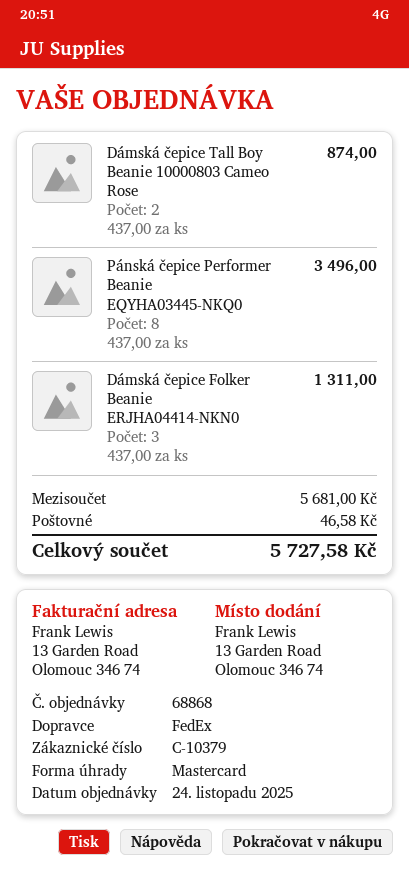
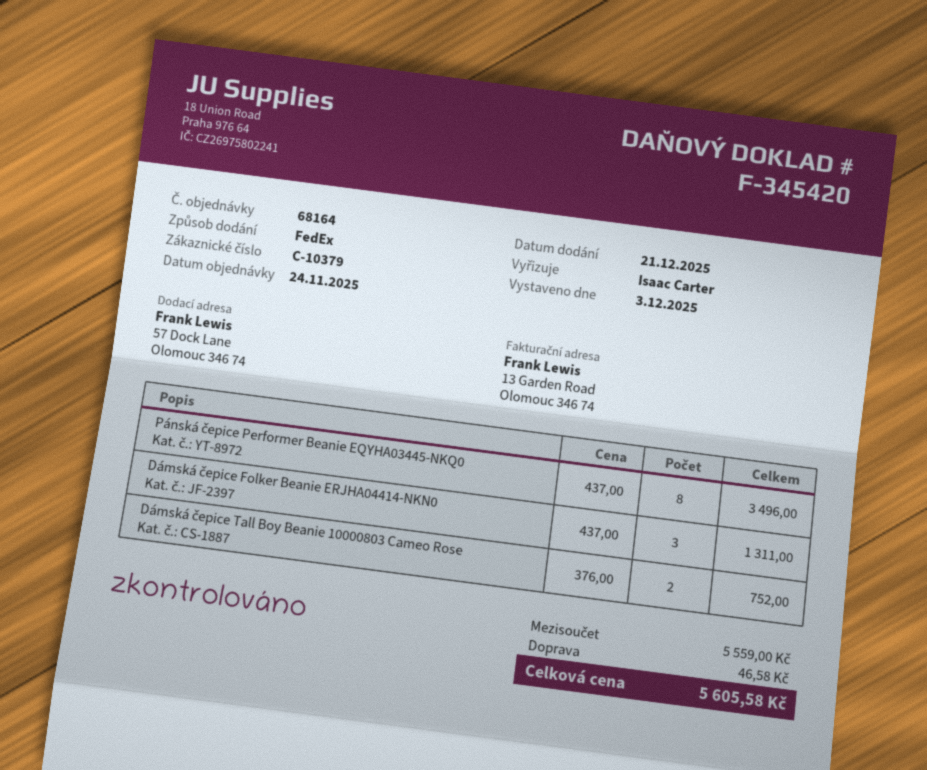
order number: 68868 -> 68164
ship to: 13 Garden Road, Olomouc 346 74 -> 57 Dock Lane, Olomouc 346 74
Dámská čepice Tall Boy Beanie 10000803 Cameo Rose: 2 x 437.00 = 874.00 -> 2 x 376.00 = 752.00
subtotal: 5681.00 -> 5559.00
total: 5727.58 -> 5605.58

